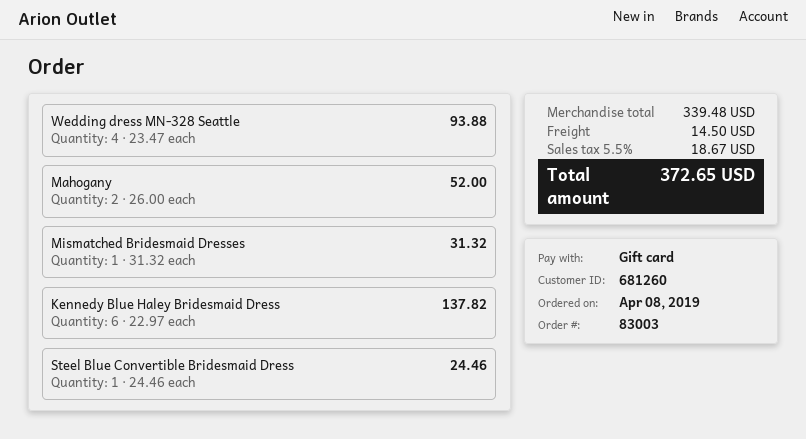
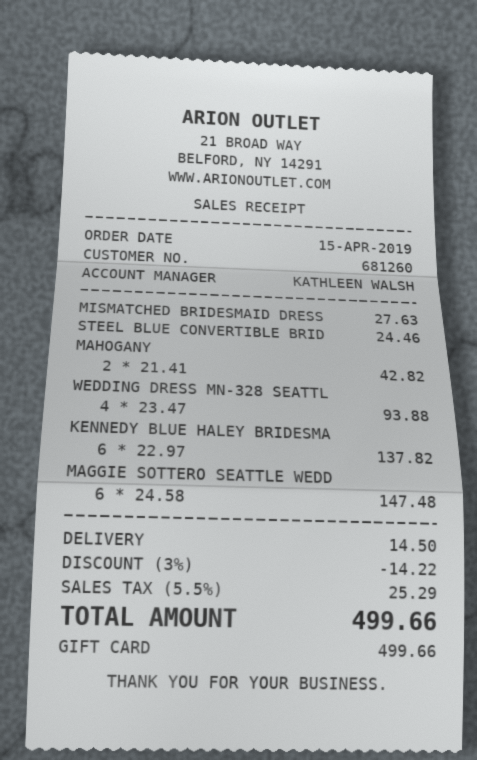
order date: 2019-04-08 -> 2019-04-15
Mahogany: 2 x 26.00 = 52.00 -> 2 x 21.41 = 42.82
Mismatched Bridesmaid Dresses: 1 x 31.32 = 31.32 -> 1 x 27.63 = 27.63
MAGGIE SOTTERO SEATTLE WEDD: none -> 6 x 24.58 = 147.48
discount: none -> 3% = 14.22
tax: 5.5% = 18.67 -> 5.5% = 25.29
total: 372.65 -> 499.66

